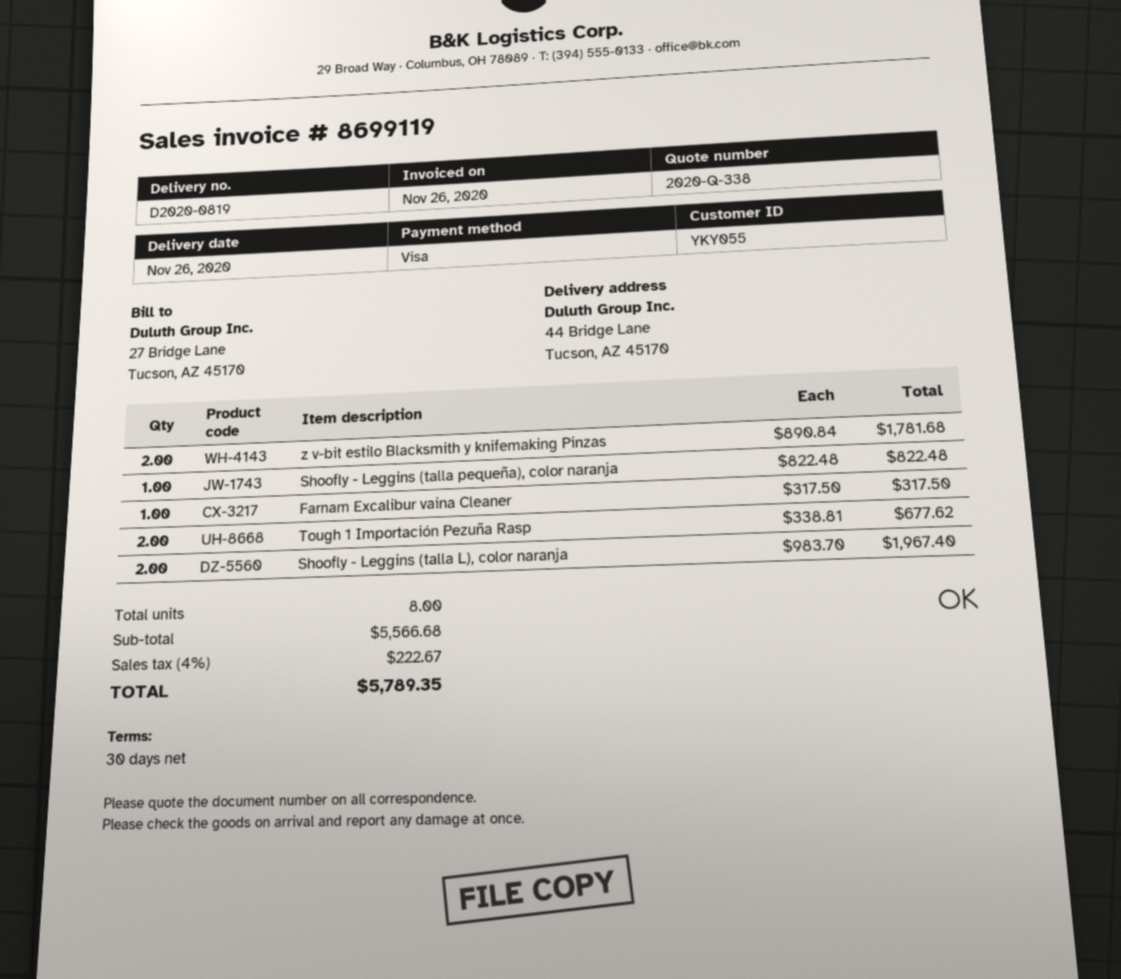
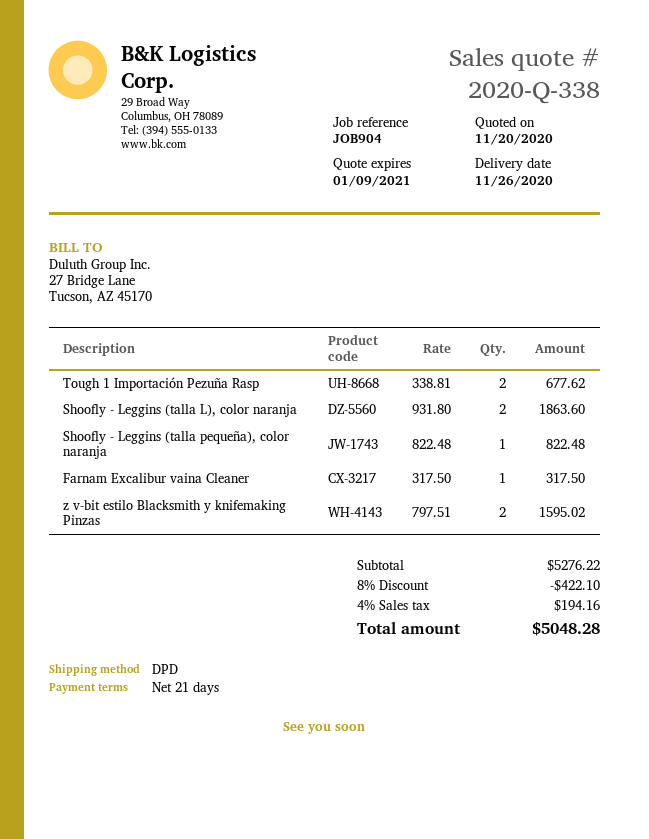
payment terms: 30 days -> 21 days
z v-bit estilo Blacksmith y knifemaking Pinzas: 2 x 890.84 = 1781.68 -> 2 x 797.51 = 1595.02
Shoofly - Leggins (talla L), color naranja: 2 x 983.70 = 1967.40 -> 2 x 931.80 = 1863.60
subtotal: 5566.68 -> 5276.22
discount: none -> 8% = 422.10
tax: 4% = 222.67 -> 4% = 194.16
total: 5789.35 -> 5048.28

